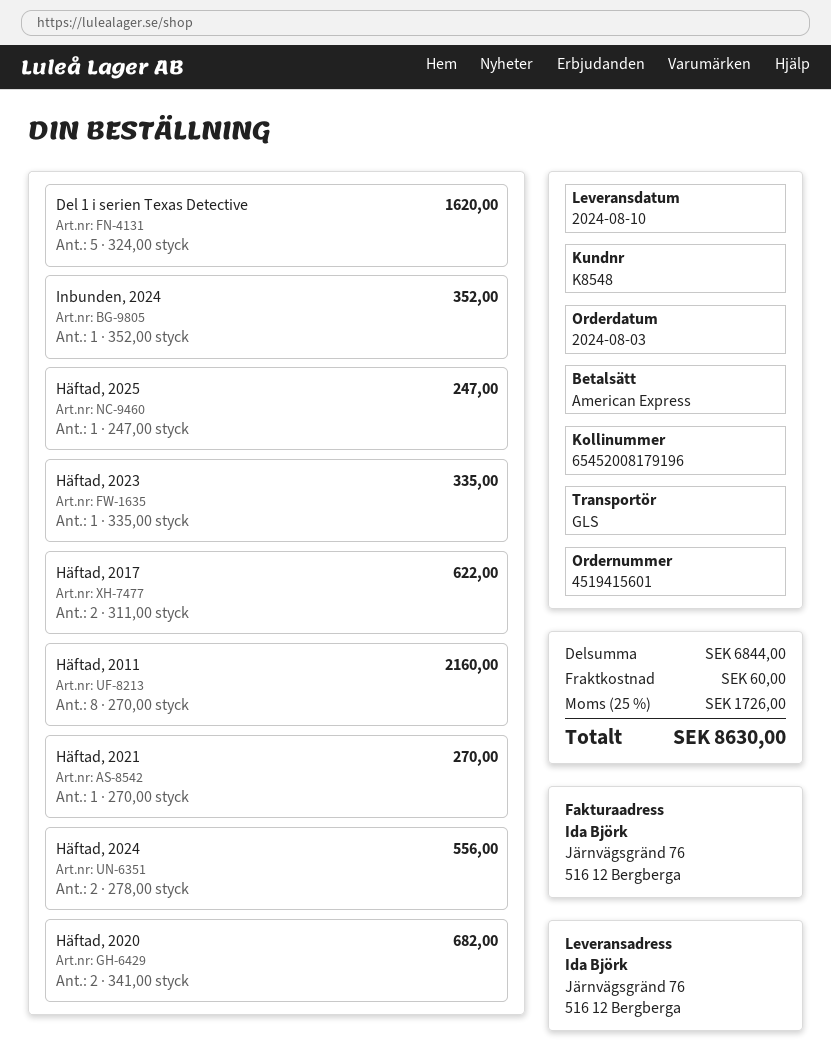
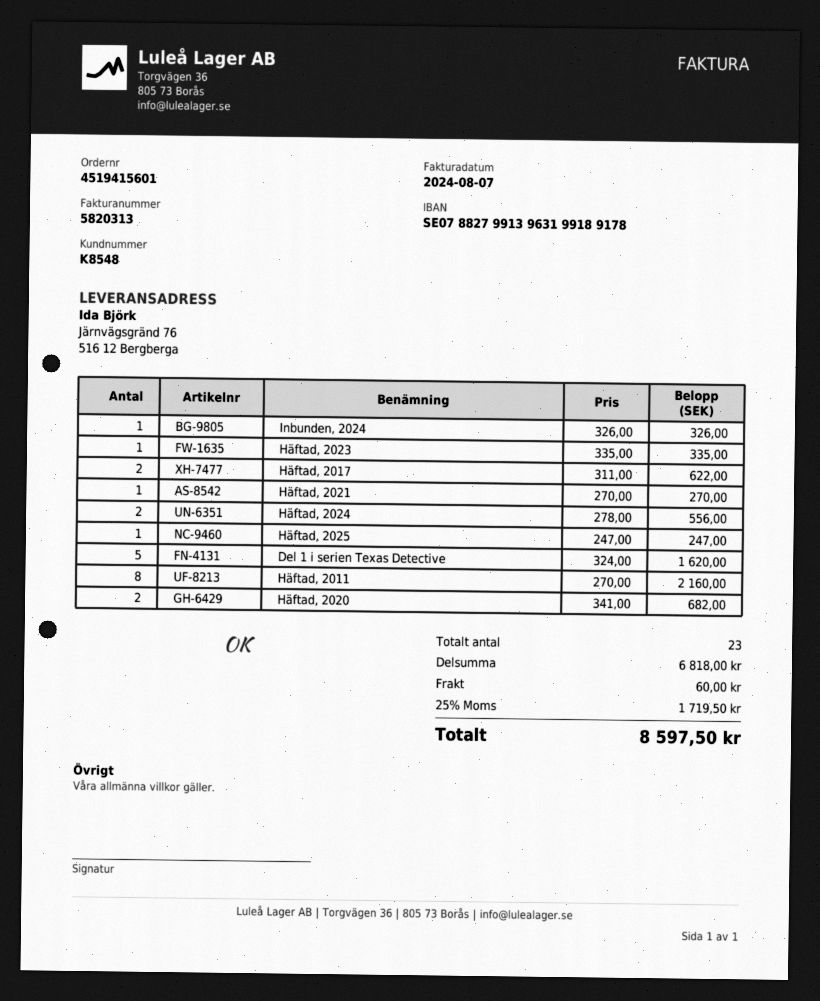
Inbunden, 2024: 1 x 352.00 = 352.00 -> 1 x 326.00 = 326.00
subtotal: 6844.00 -> 6818.00
tax: 25% = 1726.00 -> 25% = 1719.50
total: 8630.00 -> 8597.50

